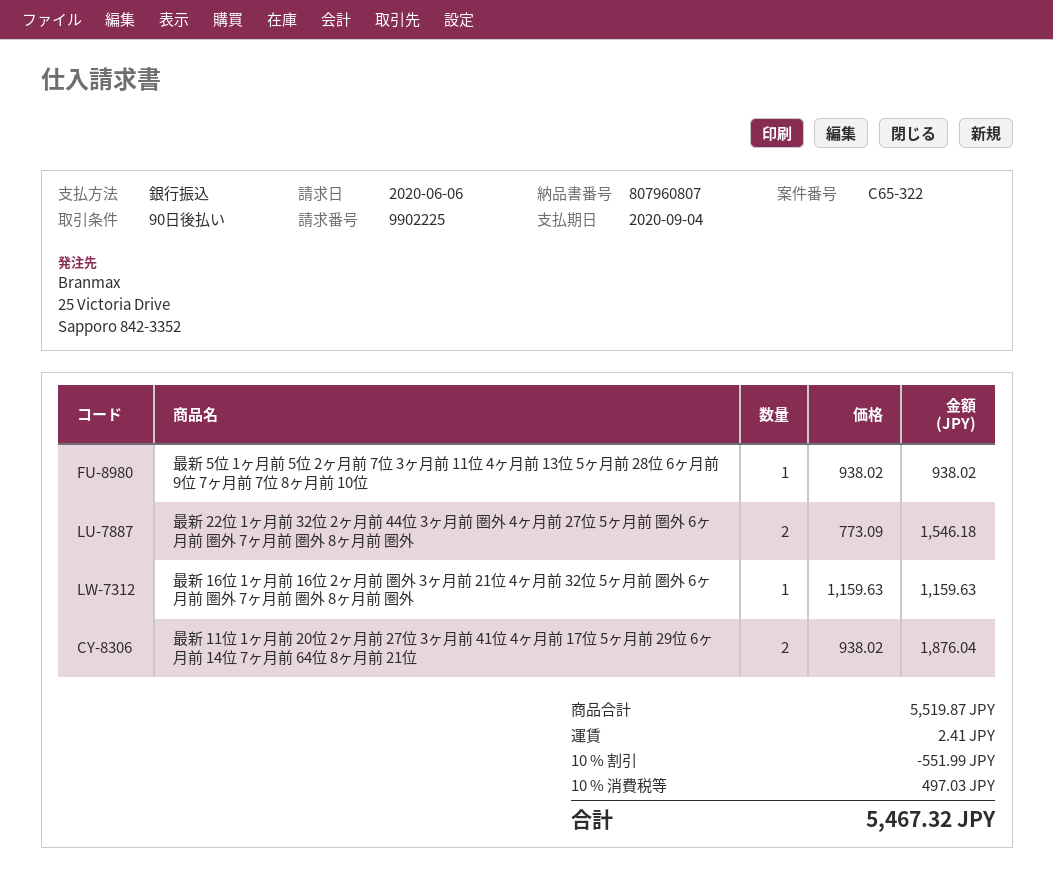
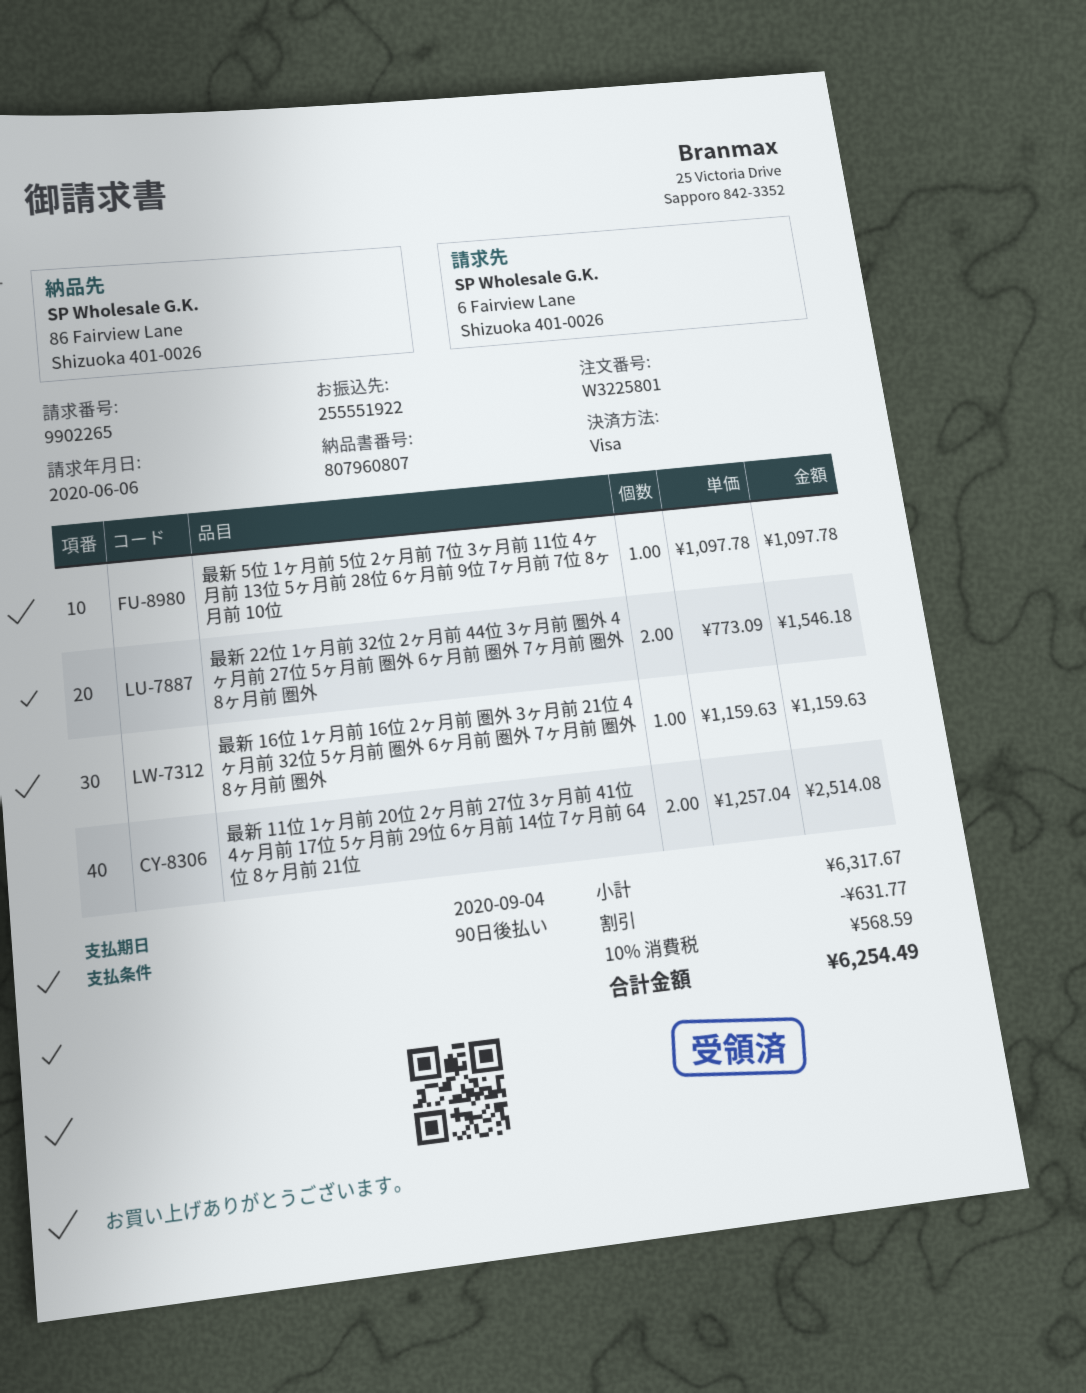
invoice number: 9902225 -> 9902265
payment method: bank transfer -> Visa
最新 5位 1ヶ月前 5位 2ヶ月前 7位 3ヶ月前 11位 4ヶ月前 13位 5ヶ月前 28位 6ヶ月前 9位 7ヶ月前 7位 8ヶ月前 10位: 1 x 938.02 = 938.02 -> 1 x 1097.78 = 1097.78
最新 11位 1ヶ月前 20位 2ヶ月前 27位 3ヶ月前 41位 4ヶ月前 17位 5ヶ月前 29位 6ヶ月前 14位 7ヶ月前 64位 8ヶ月前 21位: 2 x 938.02 = 1876.04 -> 2 x 1257.04 = 2514.08
subtotal: 5519.87 -> 6317.67
discount: 551.99 -> 631.77
shipping: 2.41 -> none
tax: 10% = 497.03 -> 10% = 568.59
total: 5467.32 -> 6254.49

